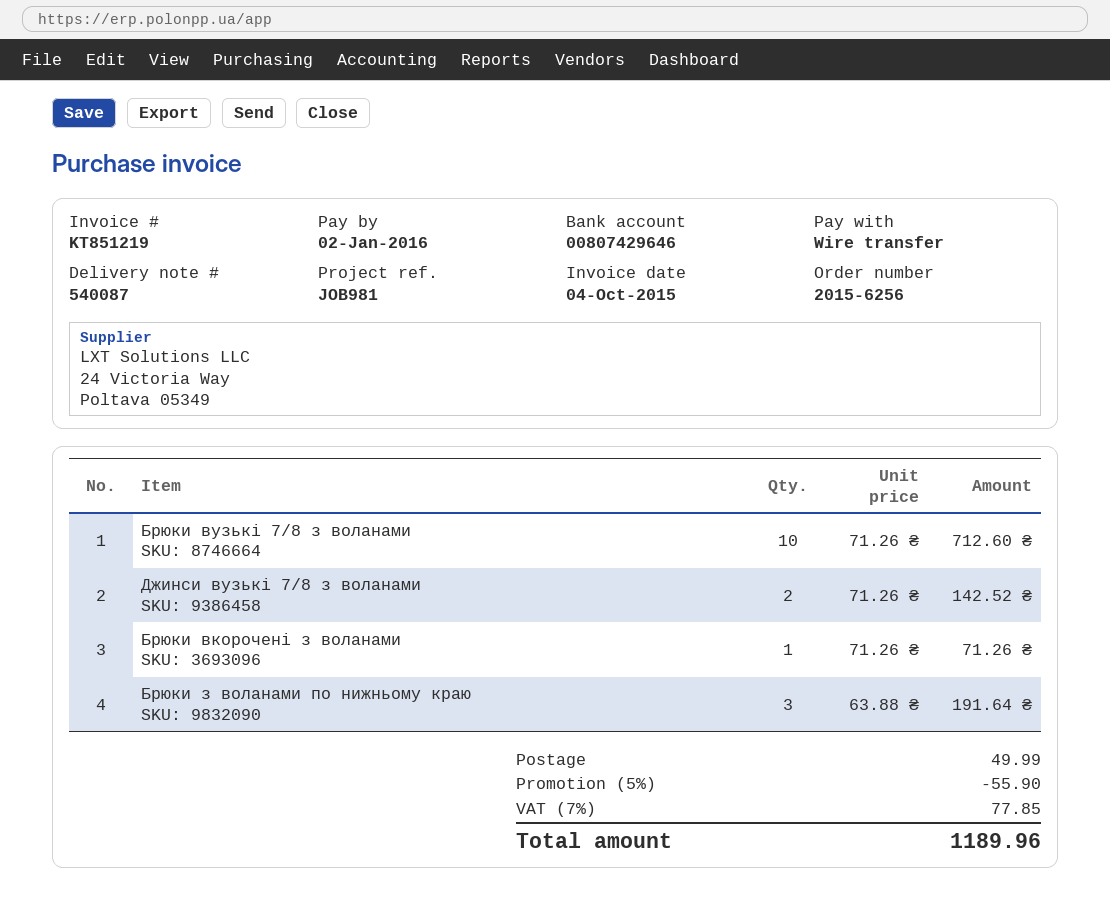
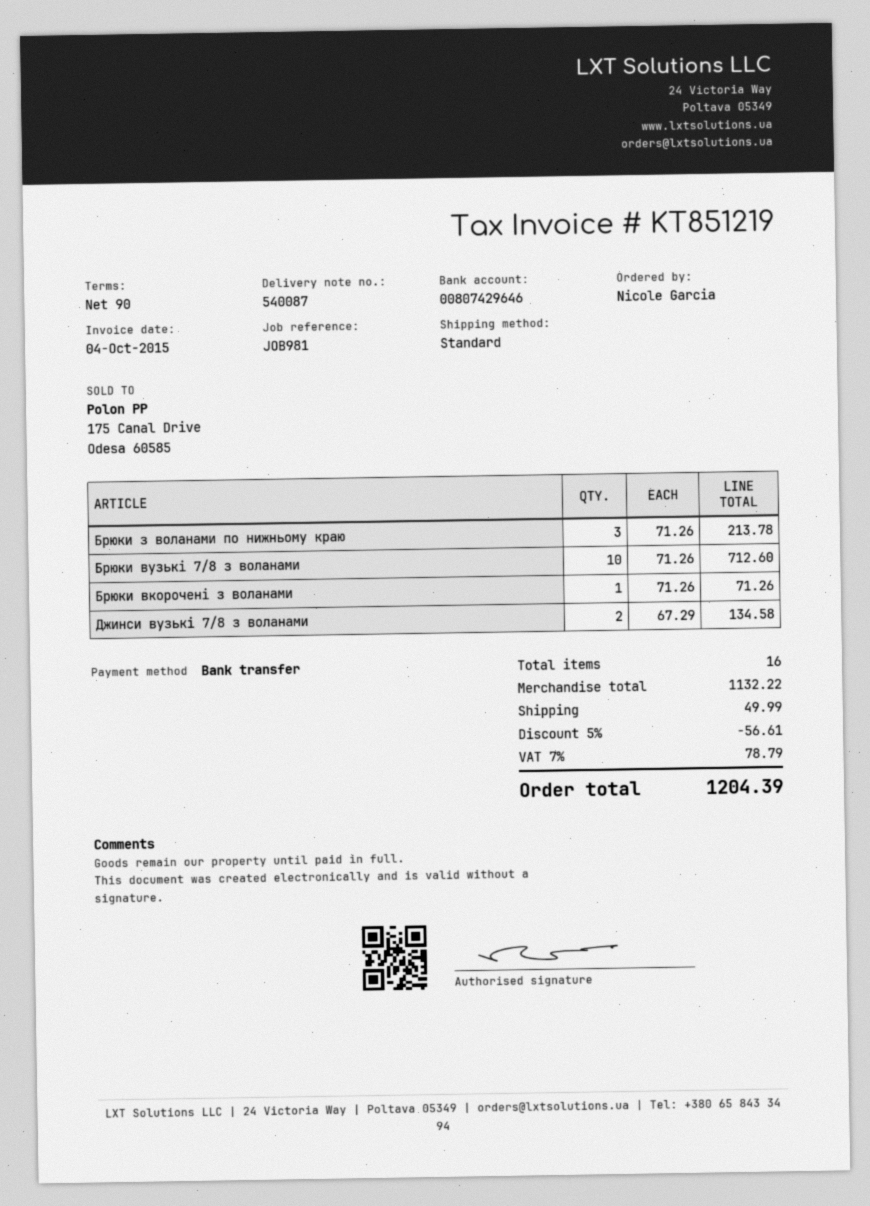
Джинси вузькі 7/8 з воланами: 2 x 71.26 = 142.52 -> 2 x 67.29 = 134.58
Брюки з воланами по нижньому краю: 3 x 63.88 = 191.64 -> 3 x 71.26 = 213.78
discount: 5% = 55.90 -> 5% = 56.61
tax: 7% = 77.85 -> 7% = 78.79
total: 1189.96 -> 1204.39

